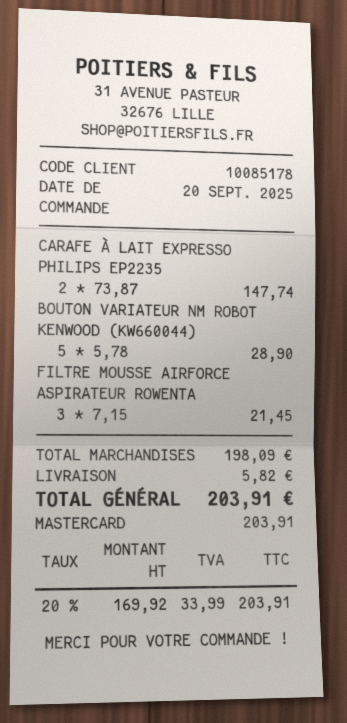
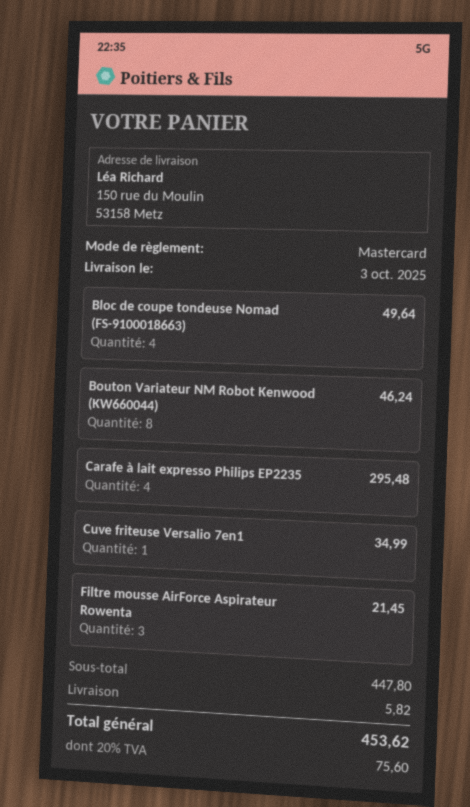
CARAFE À LAIT EXPRESSO PHILIPS EP2235: 2 for 147.74 -> 4 for 295.48
BOUTON VARIATEUR NM ROBOT KENWOOD (KW660044): 5 for 28.90 -> 8 for 46.24
Bloc de coupe tondeuse Nomad (FS-9100018663): none -> 4 for 49.64
Cuve friteuse Versalio 7en1: none -> 1 for 34.99
subtotal: 198.09 -> 447.80
tax: 20% = 33.99 -> 20% = 75.60
total: 203.91 -> 453.62

